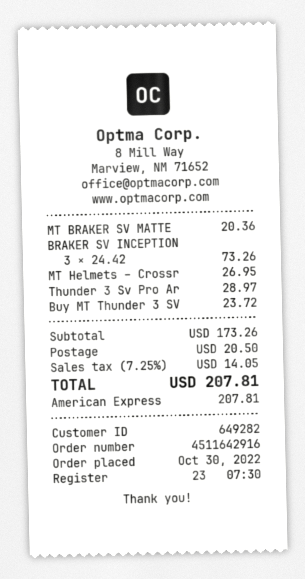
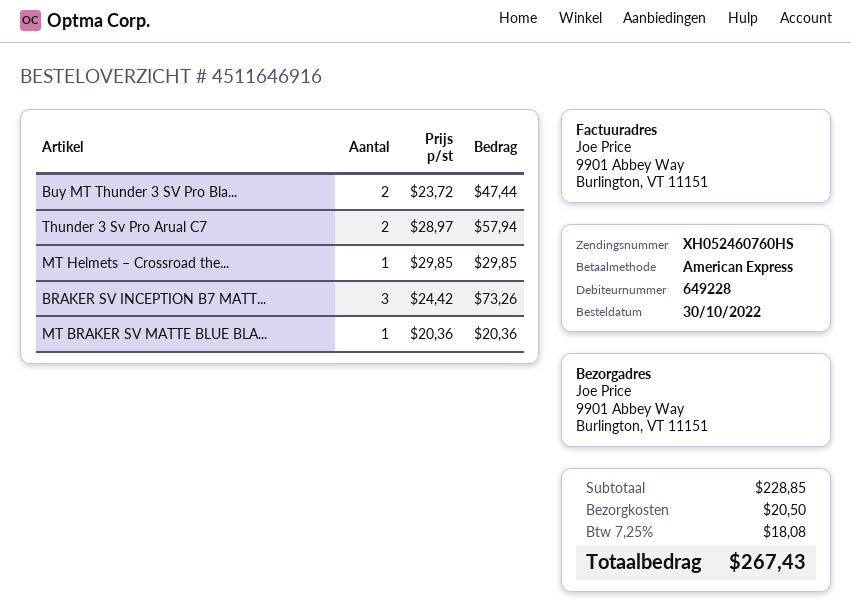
order number: 4511642916 -> 4511646916
customer number: 649282 -> 649228
MT Helmets – Crossr: 1 x 26.95 = 26.95 -> 1 x 29.85 = 29.85
Thunder 3 Sv Pro Ar: 1 x 28.97 = 28.97 -> 2 x 28.97 = 57.94
Buy MT Thunder 3 SV: 1 x 23.72 = 23.72 -> 2 x 23.72 = 47.44
subtotal: 173.26 -> 228.85
tax: 7.25% = 14.05 -> 7.25% = 18.08
total: 207.81 -> 267.43

